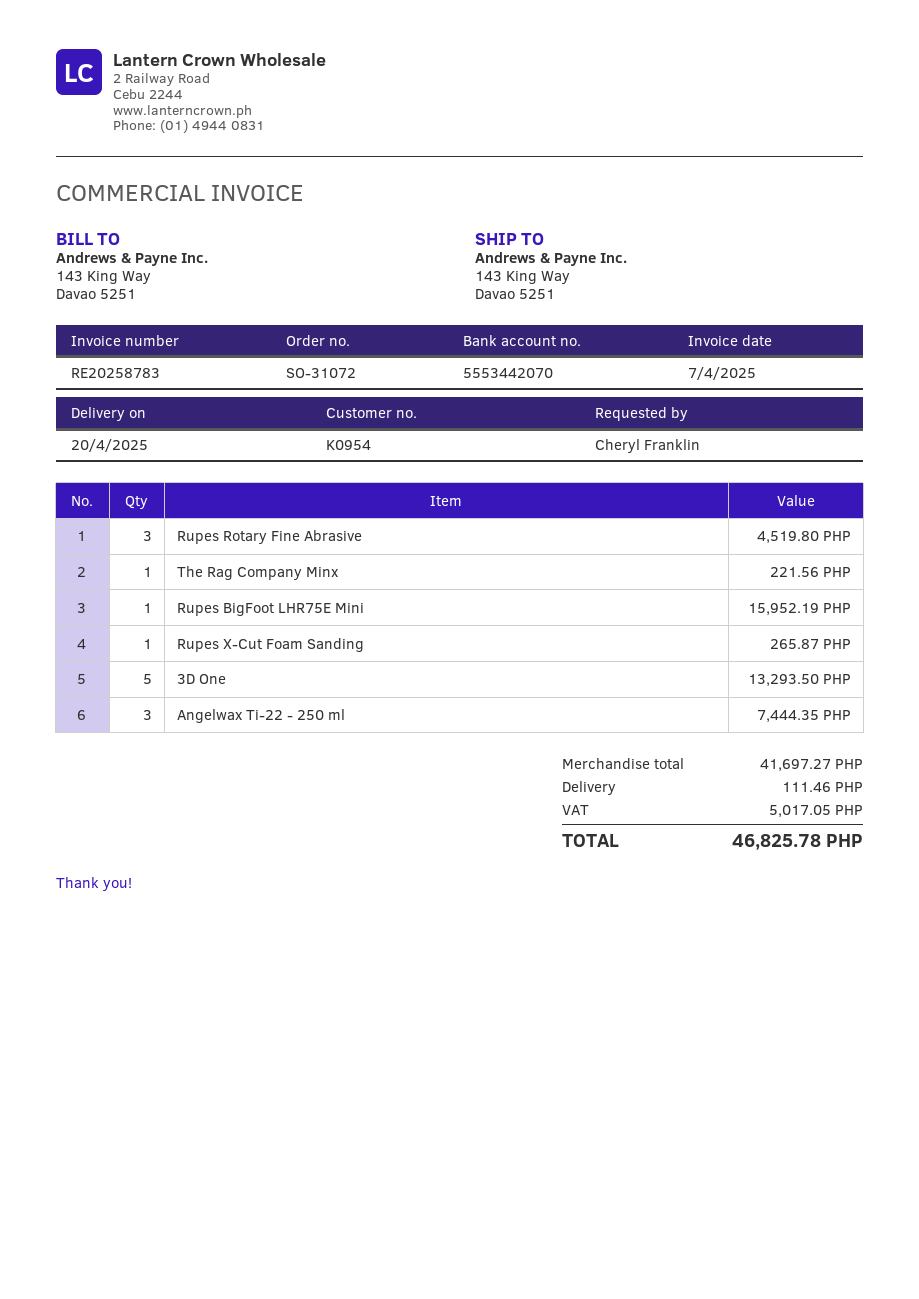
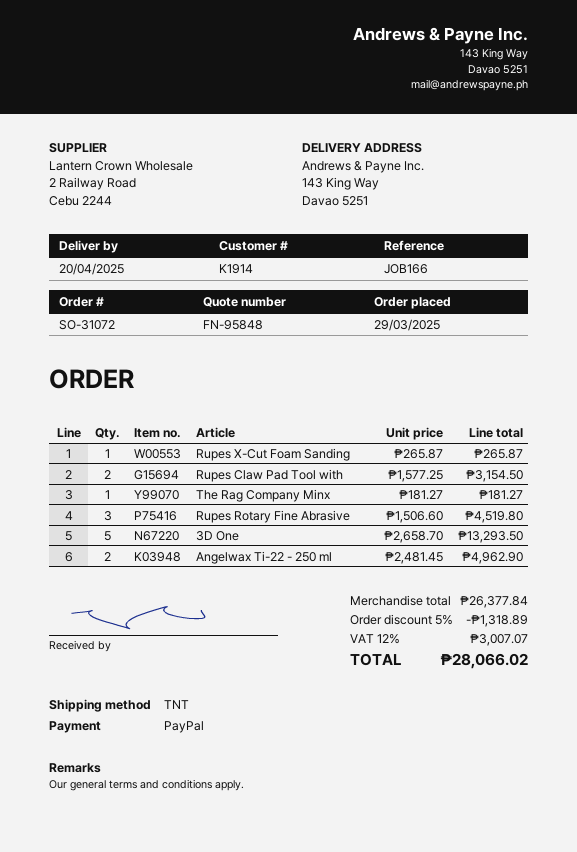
customer number: K0954 -> K1914
The Rag Company Minx: 1 for 221.56 -> 1 for 181.27
Rupes BigFoot LHR75E Mini: 1 for 15952.19 -> none
Angelwax Ti-22 - 250 ml: 3 for 7444.35 -> 2 for 4962.90
Rupes Claw Pad Tool with: none -> 2 for 3154.50
subtotal: 41697.27 -> 26377.84
discount: none -> 5% = 1318.89
shipping: 111.46 -> none
tax: 5017.05 -> 3007.07
total: 46825.78 -> 28066.02

